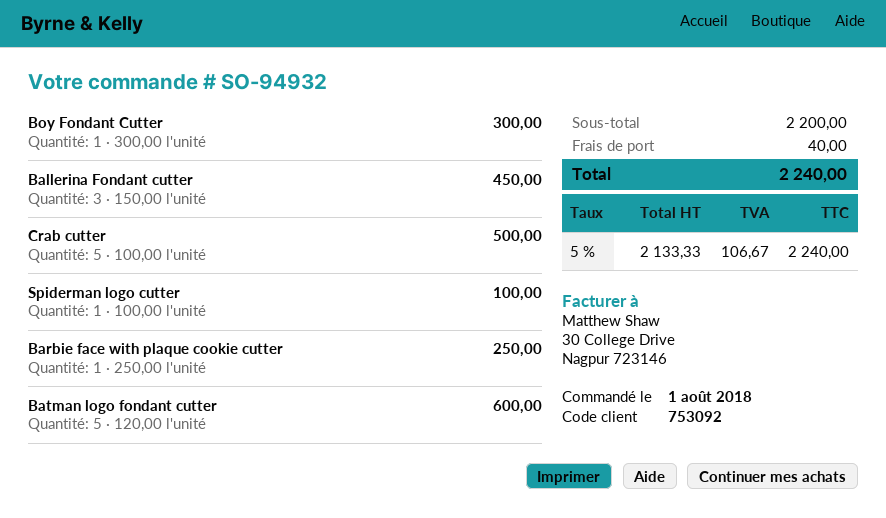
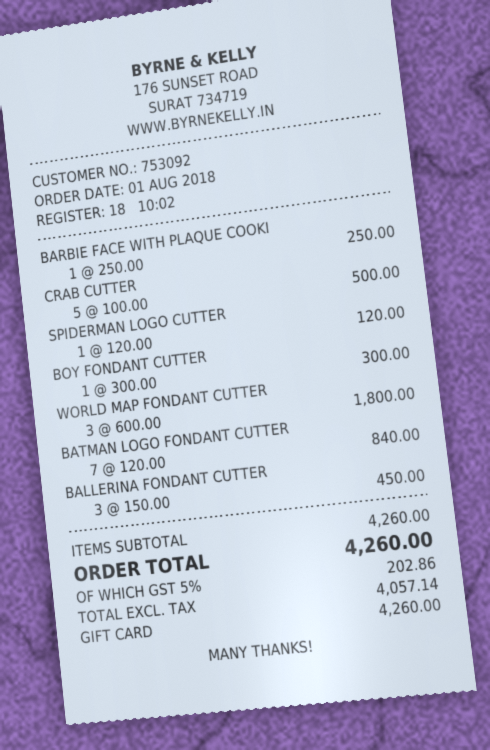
Spiderman logo cutter: 1 x 100.00 = 100.00 -> 1 x 120.00 = 120.00
Batman logo fondant cutter: 5 x 120.00 = 600.00 -> 7 x 120.00 = 840.00
WORLD MAP FONDANT CUTTER: none -> 3 x 600.00 = 1800.00
subtotal: 2200.00 -> 4260.00
shipping: 40.00 -> none
net: 2133.33 -> 4057.14
tax: 5% = 106.67 -> 5% = 202.86
total: 2240.00 -> 4260.00

